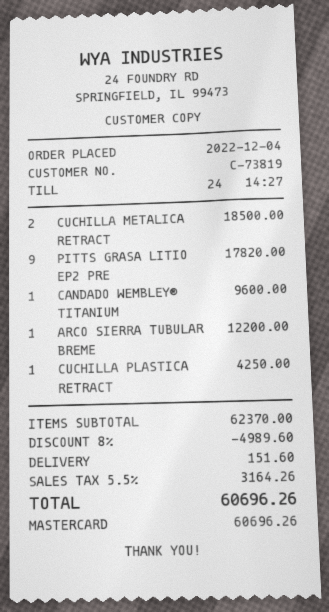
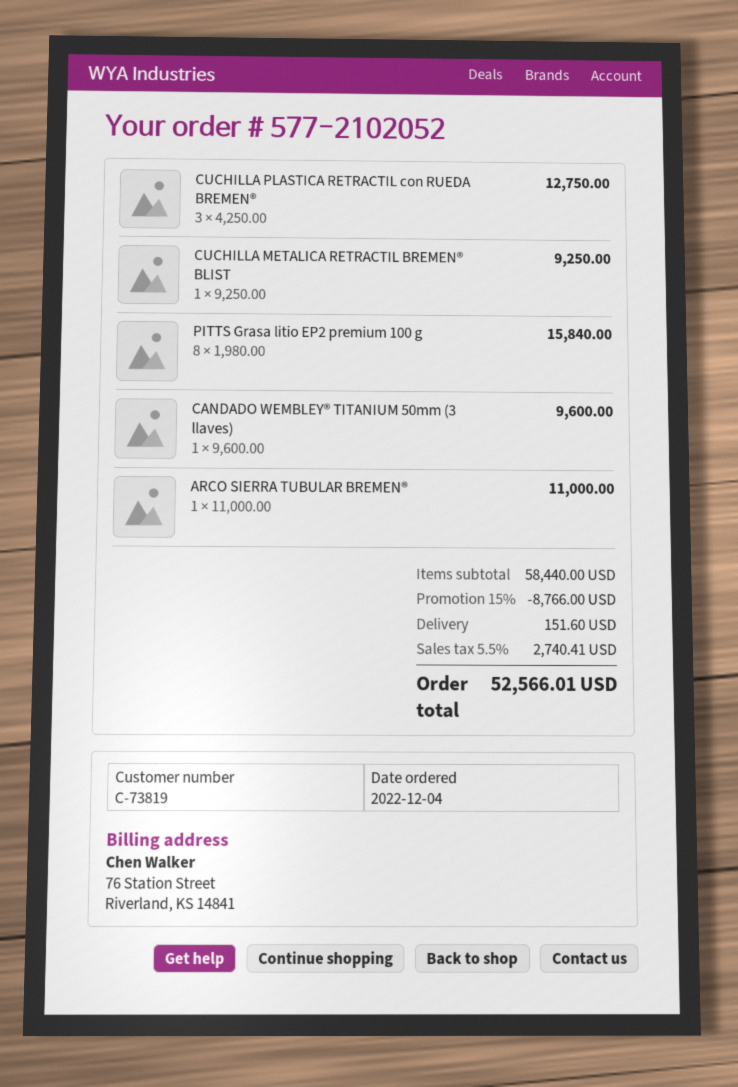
CUCHILLA METALICA RETRACT: 2 for 18500.00 -> 1 for 9250.00
PITTS GRASA LITIO EP2 PRE: 9 for 17820.00 -> 8 for 15840.00
ARCO SIERRA TUBULAR BREME: 1 for 12200.00 -> 1 for 11000.00
CUCHILLA PLASTICA RETRACT: 1 for 4250.00 -> 3 for 12750.00
subtotal: 62370.00 -> 58440.00
discount: 8% = 4989.60 -> 15% = 8766.00
tax: 5.5% = 3164.26 -> 5.5% = 2740.41
total: 60696.26 -> 52566.01

